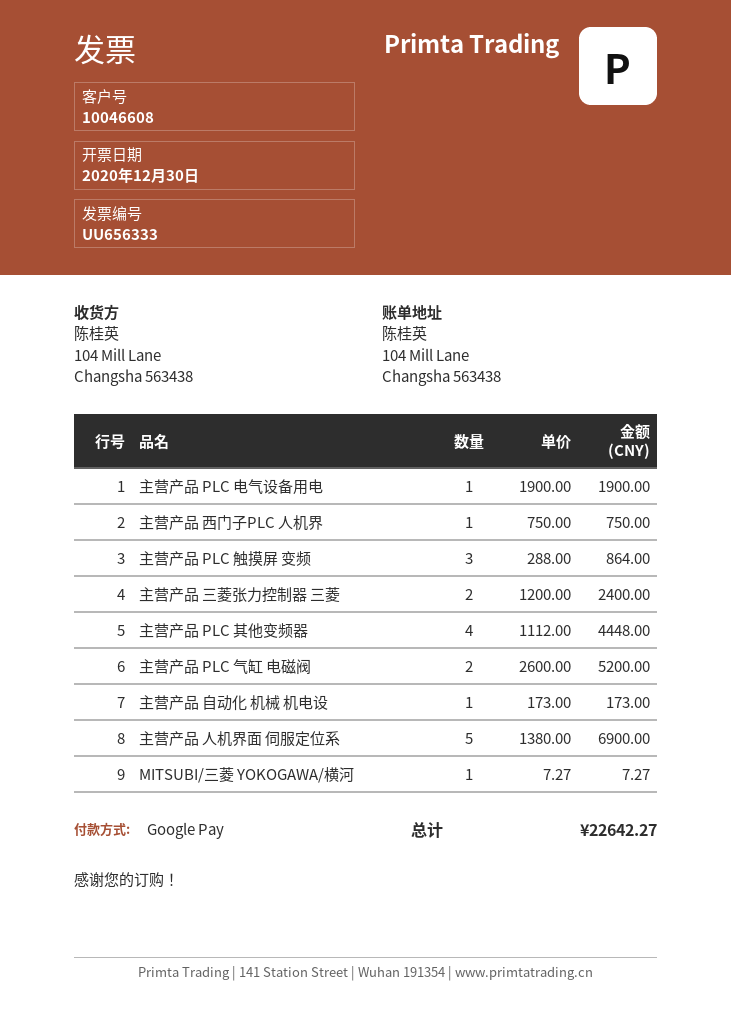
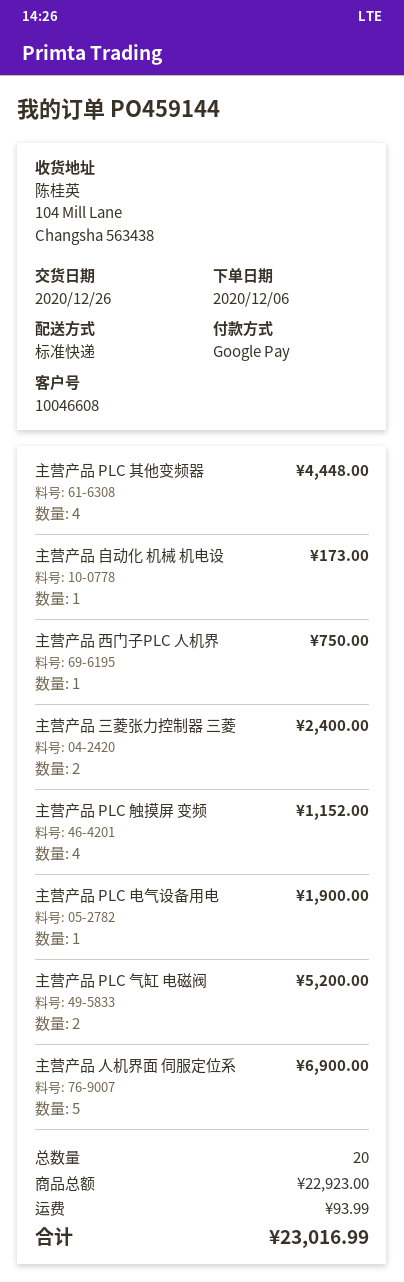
主营产品 PLC 触摸屏 变频: 3 for 864.00 -> 4 for 1152.00
MITSUBI/三菱 YOKOGAWA/横河: 1 for 7.27 -> none
shipping: none -> 93.99
total: 22642.27 -> 23016.99

